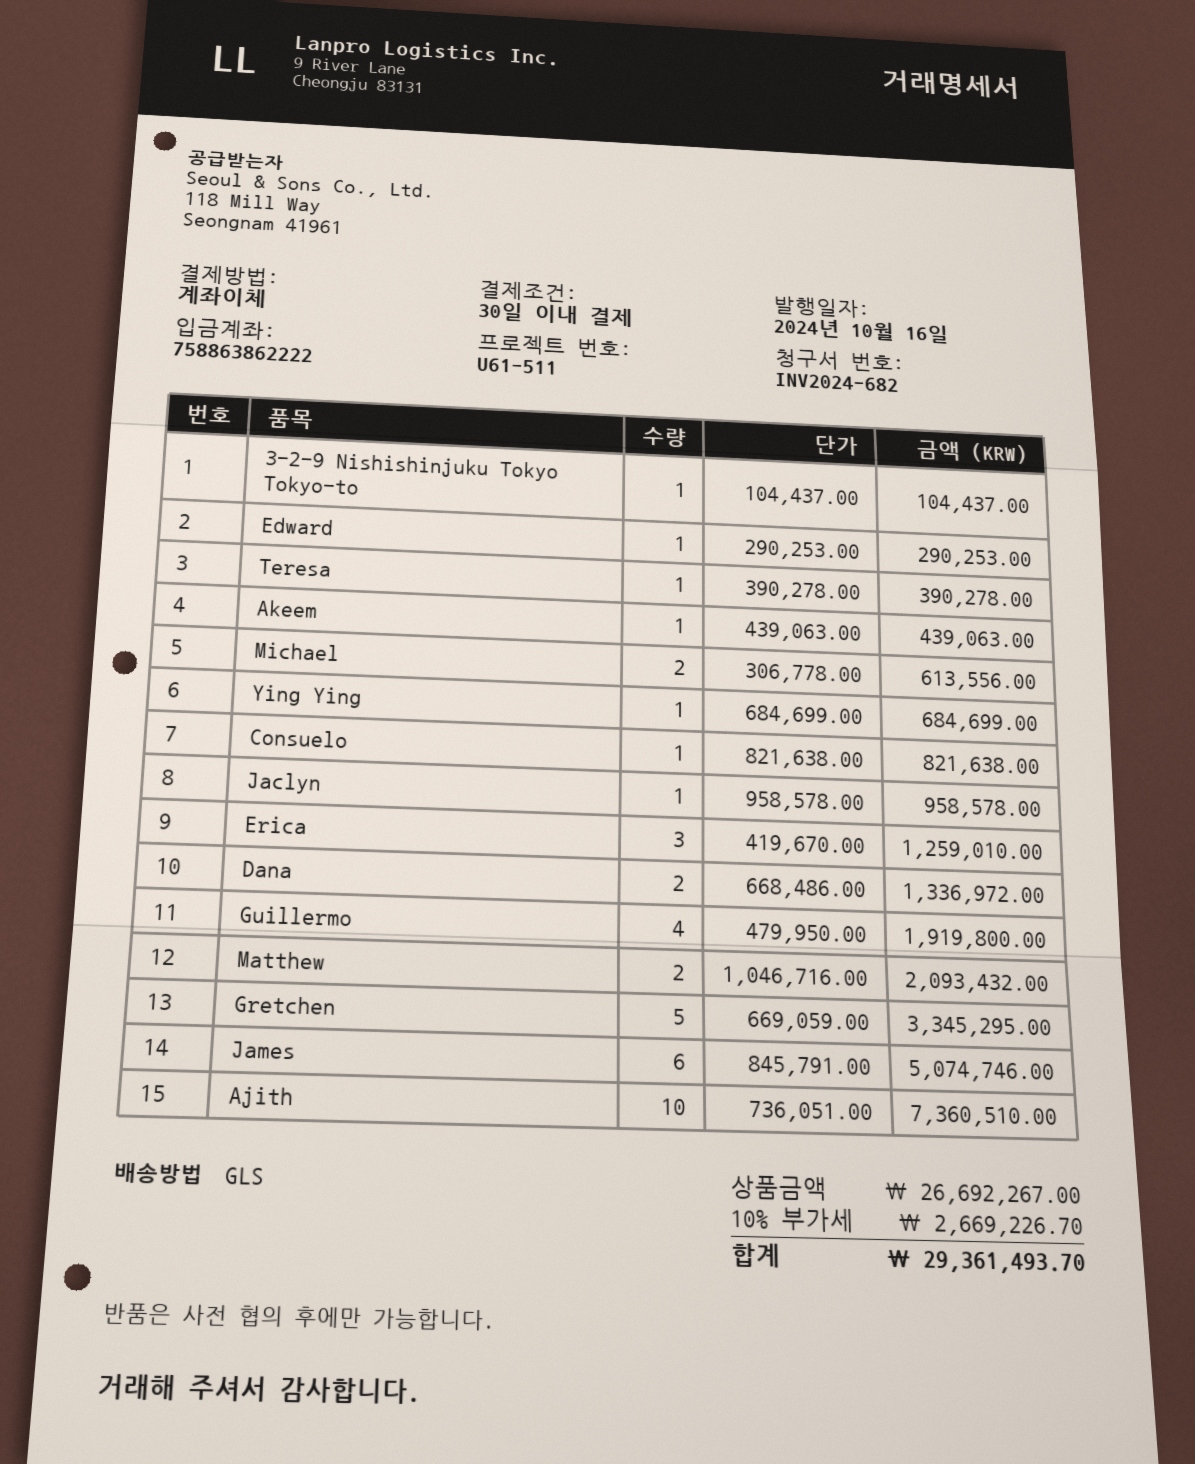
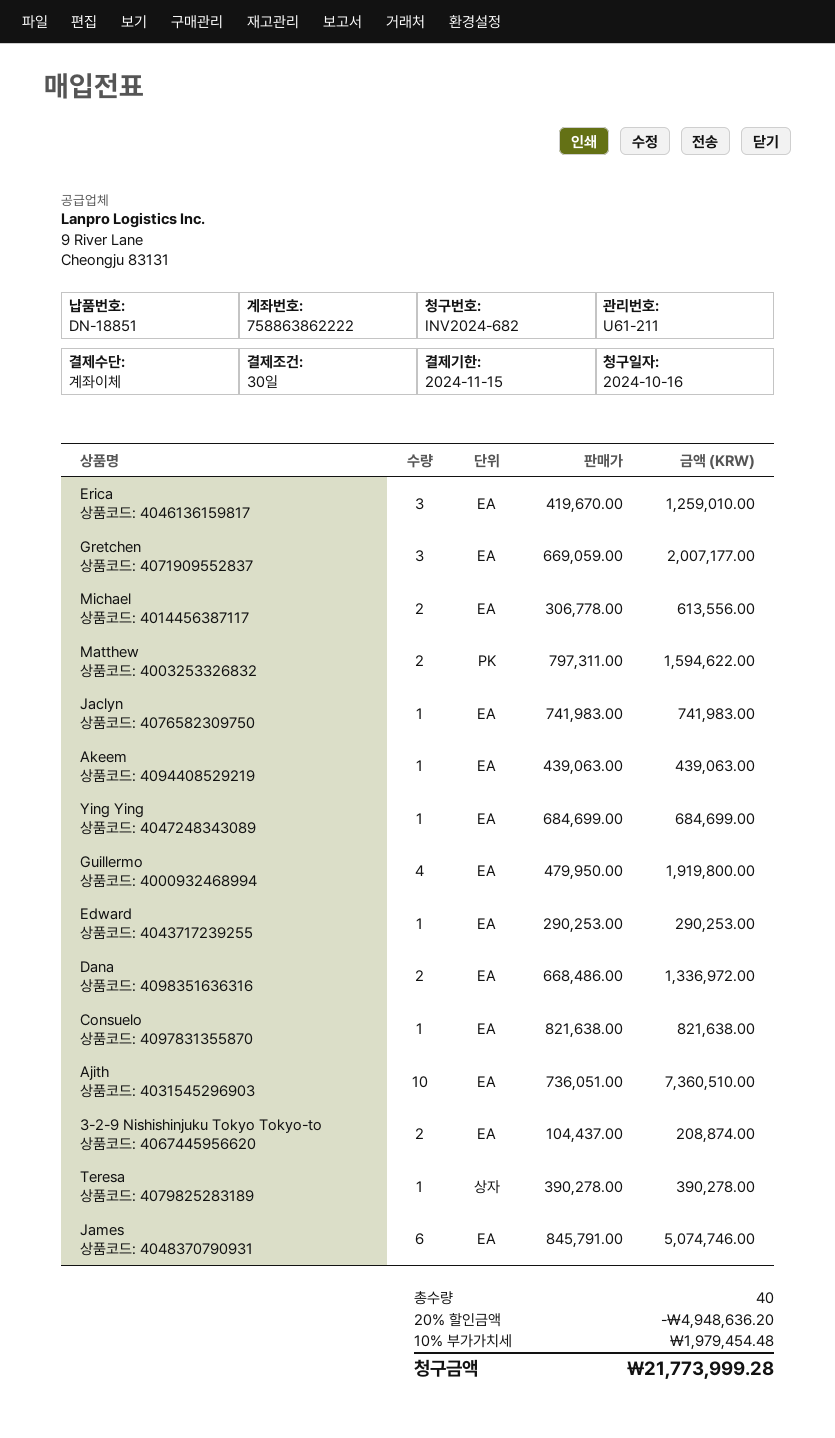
reference: U61-511 -> U61-211
3-2-9 Nishishinjuku Tokyo Tokyo-to: 1 x 104437.00 = 104437.00 -> 2 x 104437.00 = 208874.00
Jaclyn: 1 x 958578.00 = 958578.00 -> 1 x 741983.00 = 741983.00
Matthew: 2 x 1046716.00 = 2093432.00 -> 2 x 797311.00 = 1594622.00
Gretchen: 5 x 669059.00 = 3345295.00 -> 3 x 669059.00 = 2007177.00
discount: none -> 20% = 4948636.20
tax: 10% = 2669226.70 -> 10% = 1979454.48
total: 29361493.70 -> 21773999.28

